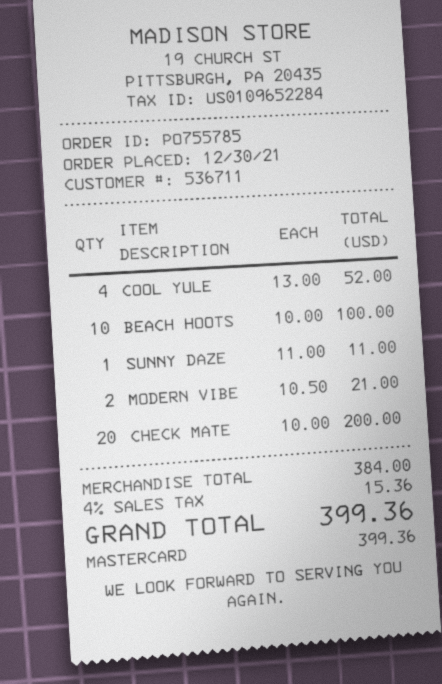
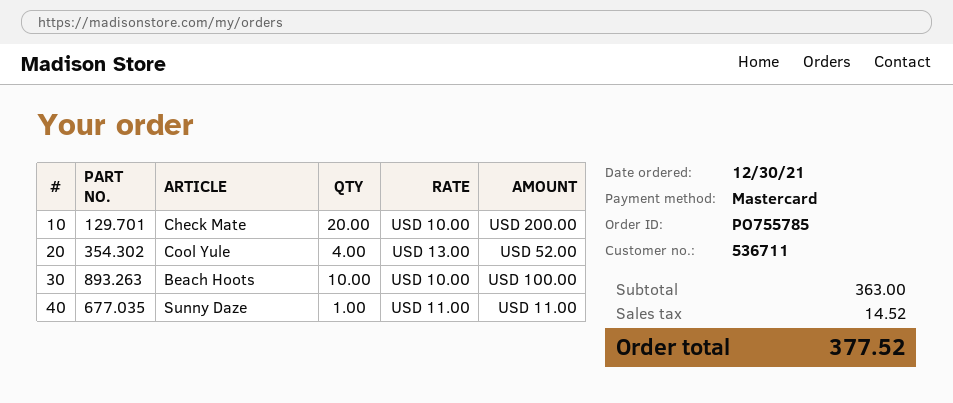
MODERN VIBE: 2 x 10.50 = 21.00 -> none
subtotal: 384.00 -> 363.00
tax: 15.36 -> 14.52
total: 399.36 -> 377.52

